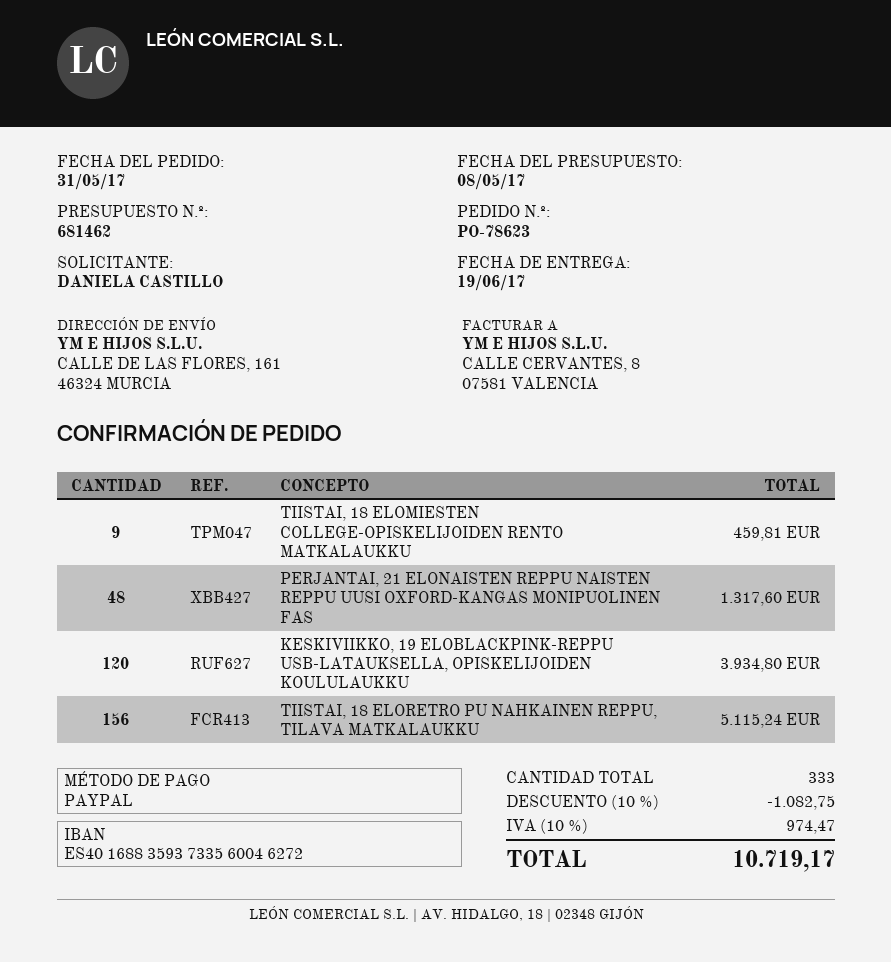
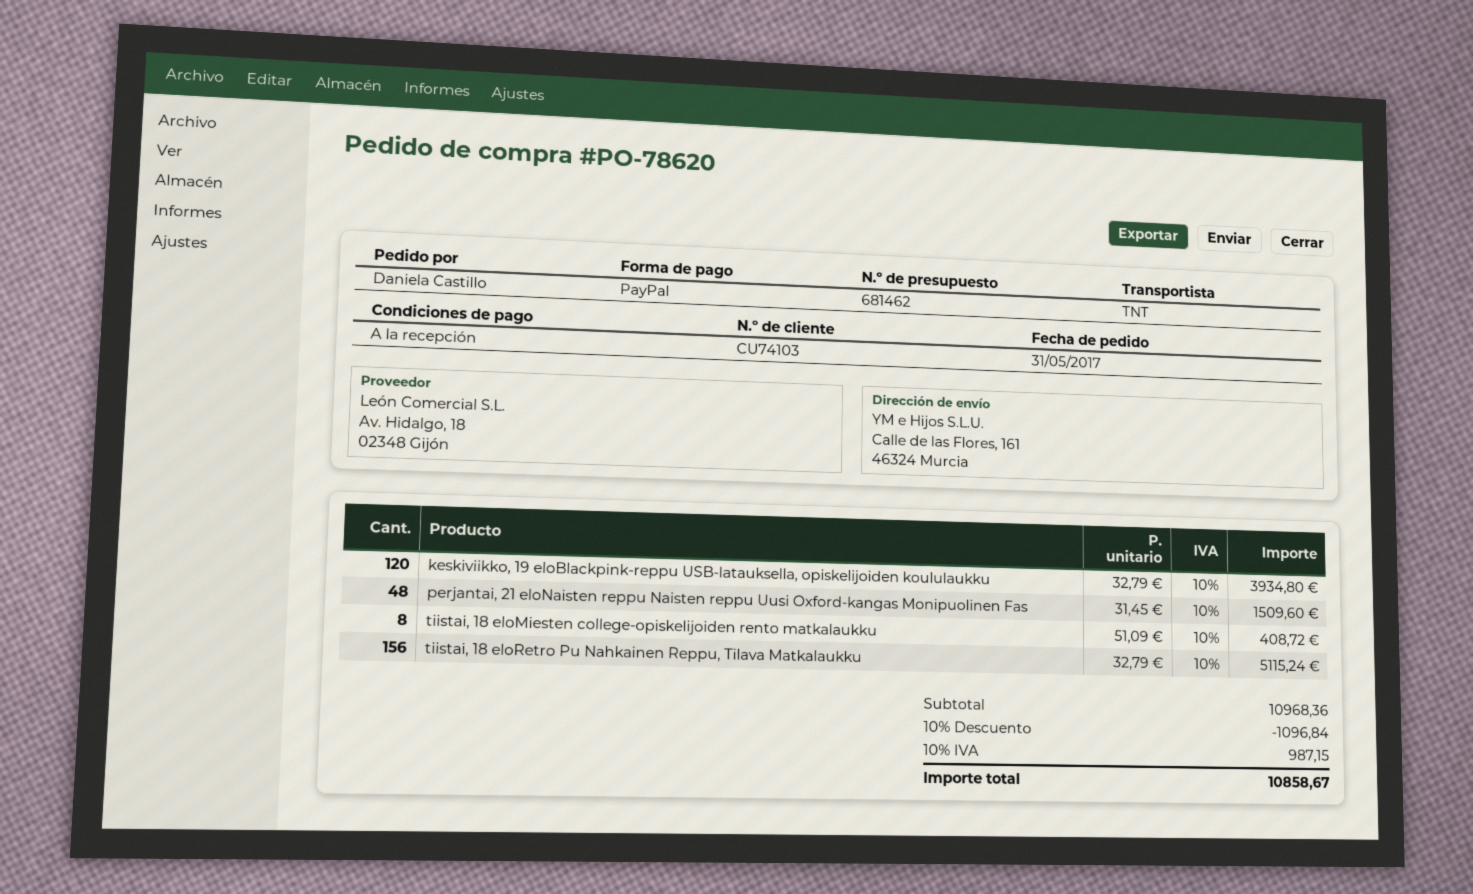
order number: PO-78623 -> PO-78620
TIISTAI, 18 ELOMIESTEN COLLEGE-OPISKELIJOIDEN RENTO MATKALAUKKU: 9 for 459.81 -> 8 for 408.72
PERJANTAI, 21 ELONAISTEN REPPU NAISTEN REPPU UUSI OXFORD-KANGAS MONIPUOLINEN FAS: 48 for 1317.60 -> 48 for 1509.60
discount: 10% = 1082.75 -> 10% = 1096.84
tax: 10% = 974.47 -> 10% = 987.15
total: 10719.17 -> 10858.67

